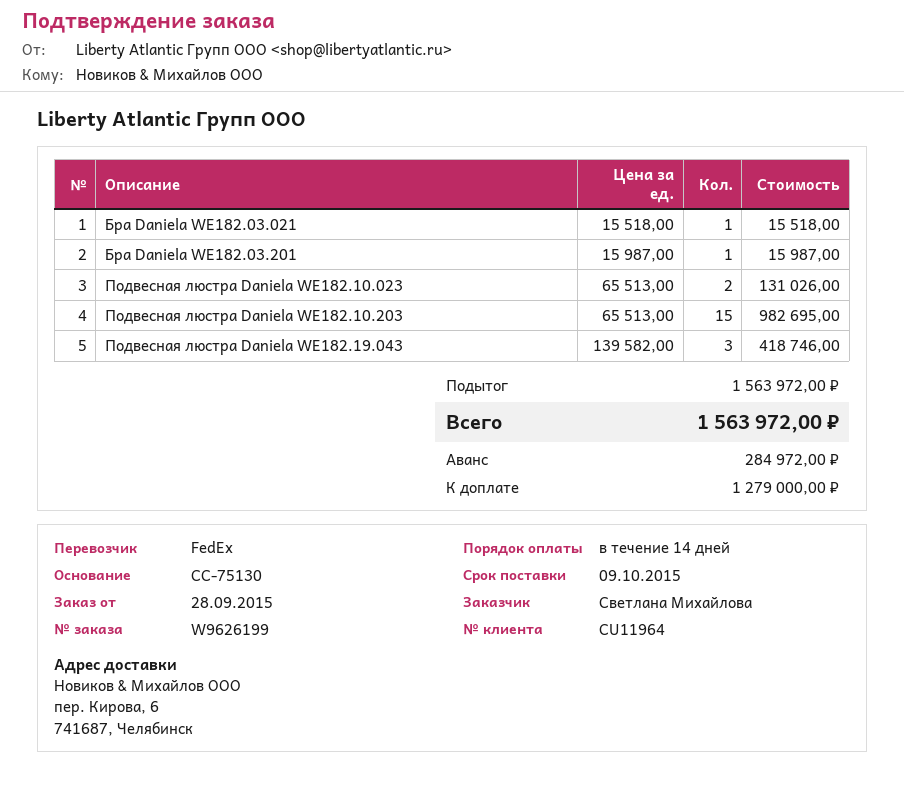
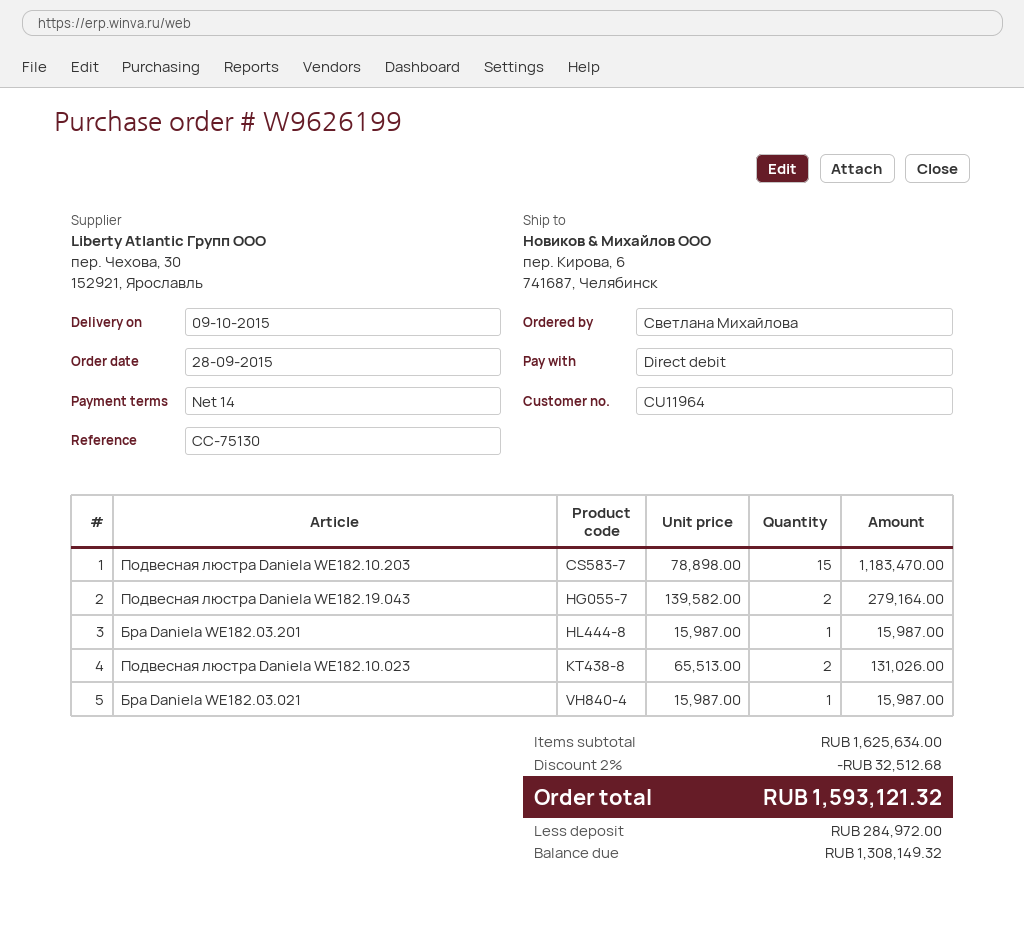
Бра Daniela WE182.03.021: 1 x 15518.00 = 15518.00 -> 1 x 15987.00 = 15987.00
Подвесная люстра Daniela WE182.10.203: 15 x 65513.00 = 982695.00 -> 15 x 78898.00 = 1183470.00
Подвесная люстра Daniela WE182.19.043: 3 x 139582.00 = 418746.00 -> 2 x 139582.00 = 279164.00
subtotal: 1563972.00 -> 1625634.00
discount: none -> 2% = 32512.68
total: 1563972.00 -> 1593121.32
balance: 1279000.00 -> 1308149.32

